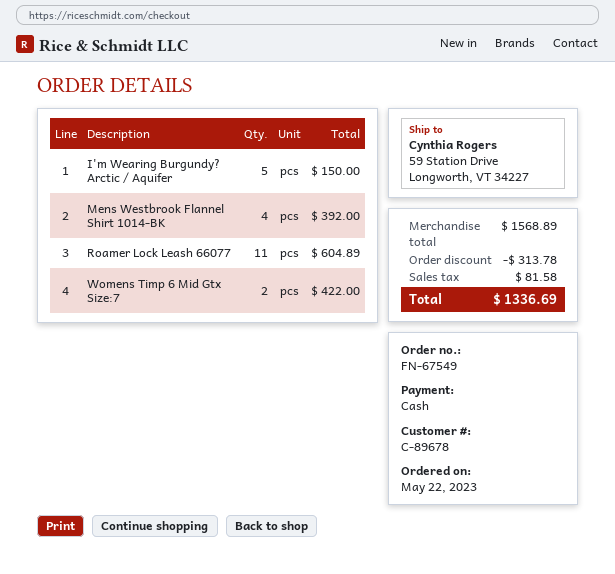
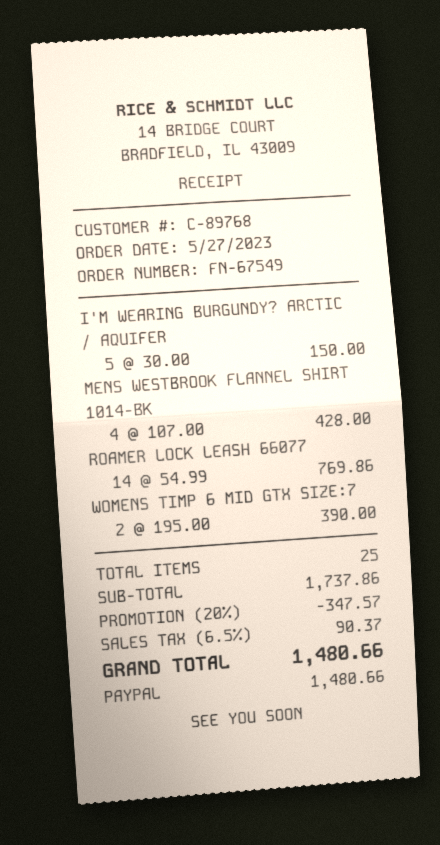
order date: 2023-05-22 -> 2023-05-27
customer number: C-89678 -> C-89768
payment method: cash -> PayPal
Mens Westbrook Flannel Shirt 1014-BK: 4 for 392.00 -> 4 for 428.00
Roamer Lock Leash 66077: 11 for 604.89 -> 14 for 769.86
Womens Timp 6 Mid Gtx Size:7: 2 for 422.00 -> 2 for 390.00
subtotal: 1568.89 -> 1737.86
discount: 313.78 -> 347.57
tax: 81.58 -> 90.37
total: 1336.69 -> 1480.66

